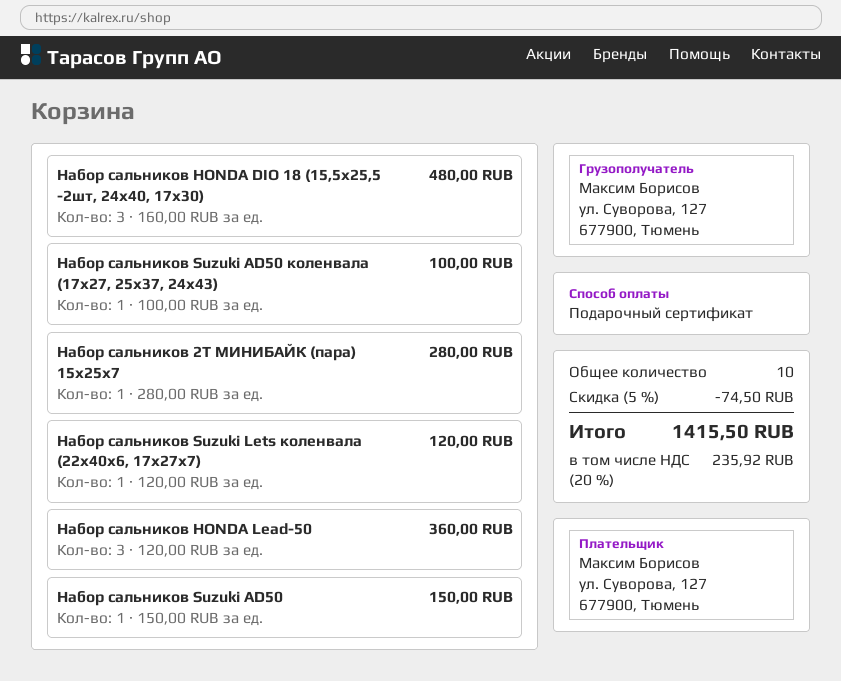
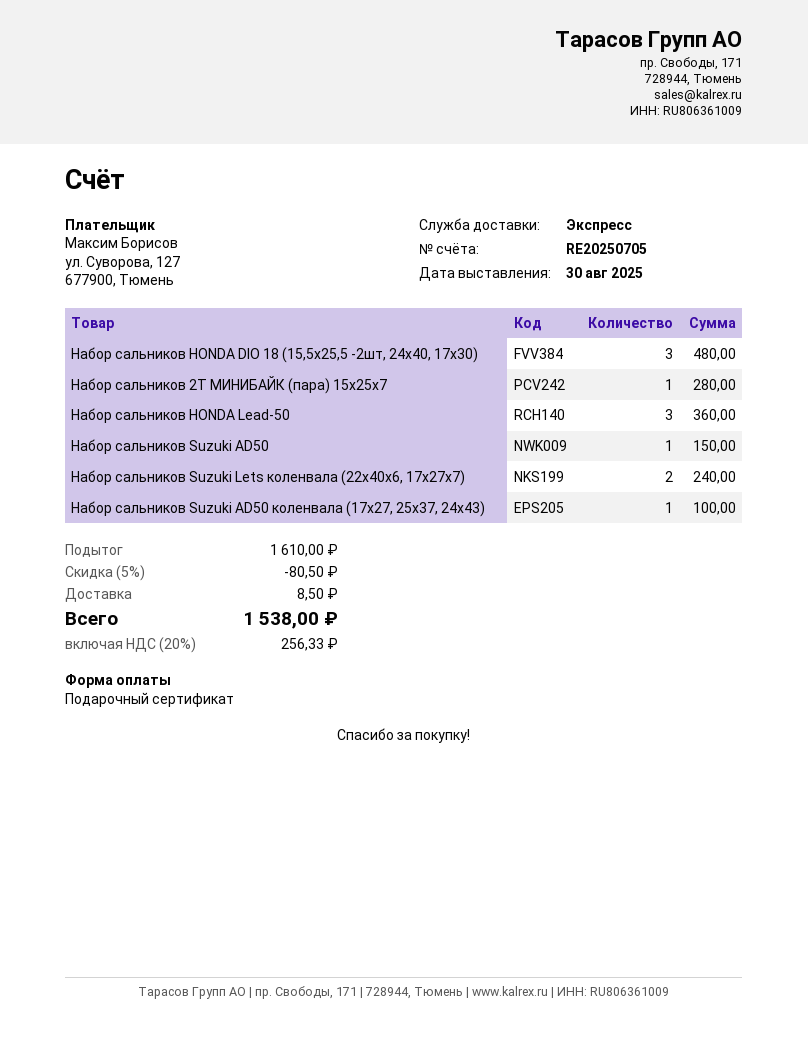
Набор сальников Suzuki Lets коленвала (22х40х6, 17х27х7): 1 for 120.00 -> 2 for 240.00
discount: 5% = 74.50 -> 5% = 80.50
shipping: none -> 8.50
tax: 20% = 235.92 -> 20% = 256.33
total: 1415.50 -> 1538.00

